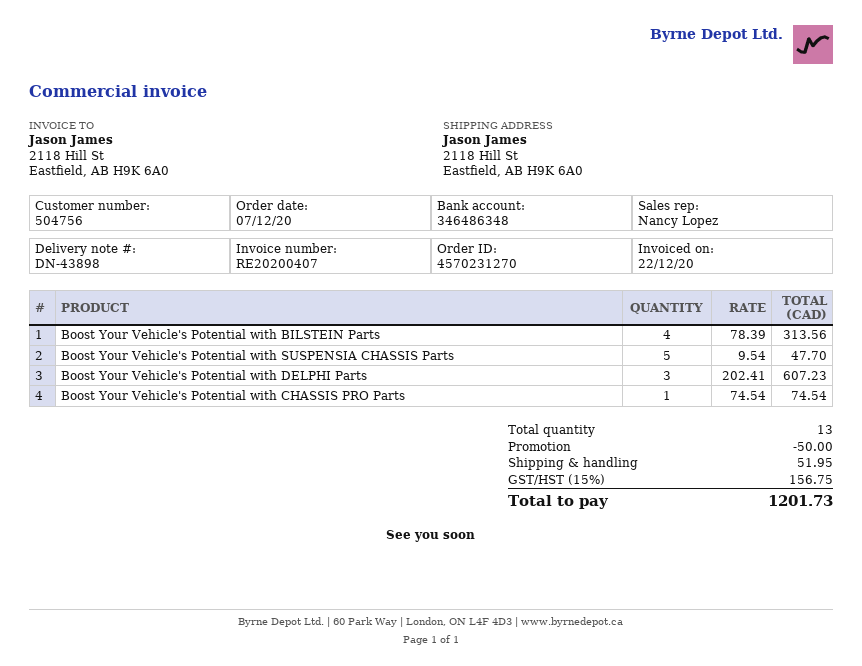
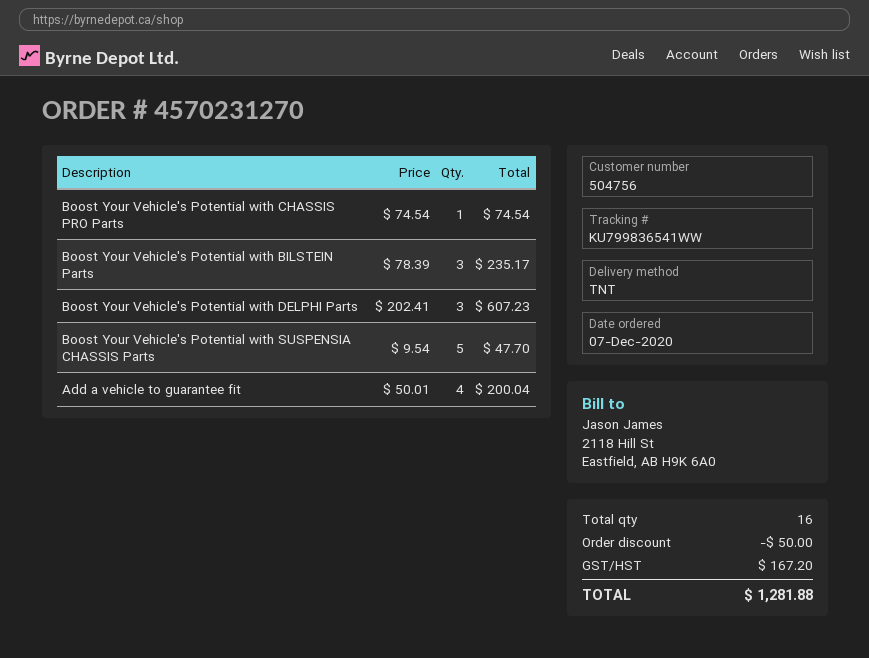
Boost Your Vehicle's Potential with BILSTEIN Parts: 4 x 78.39 = 313.56 -> 3 x 78.39 = 235.17
Add a vehicle to guarantee fit: none -> 4 x 50.01 = 200.04
total quantity: 13 -> 16
shipping: 51.95 -> none
tax: 156.75 -> 167.20
total: 1201.73 -> 1281.88

